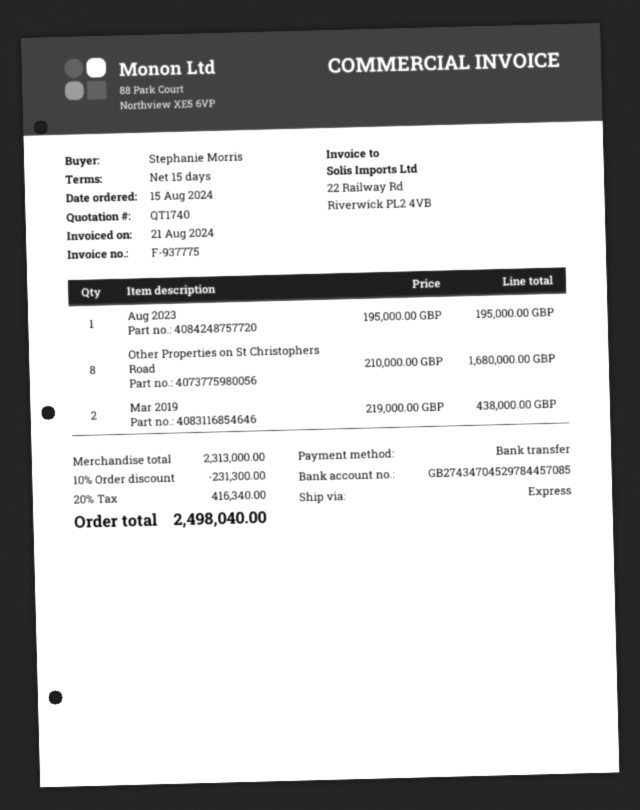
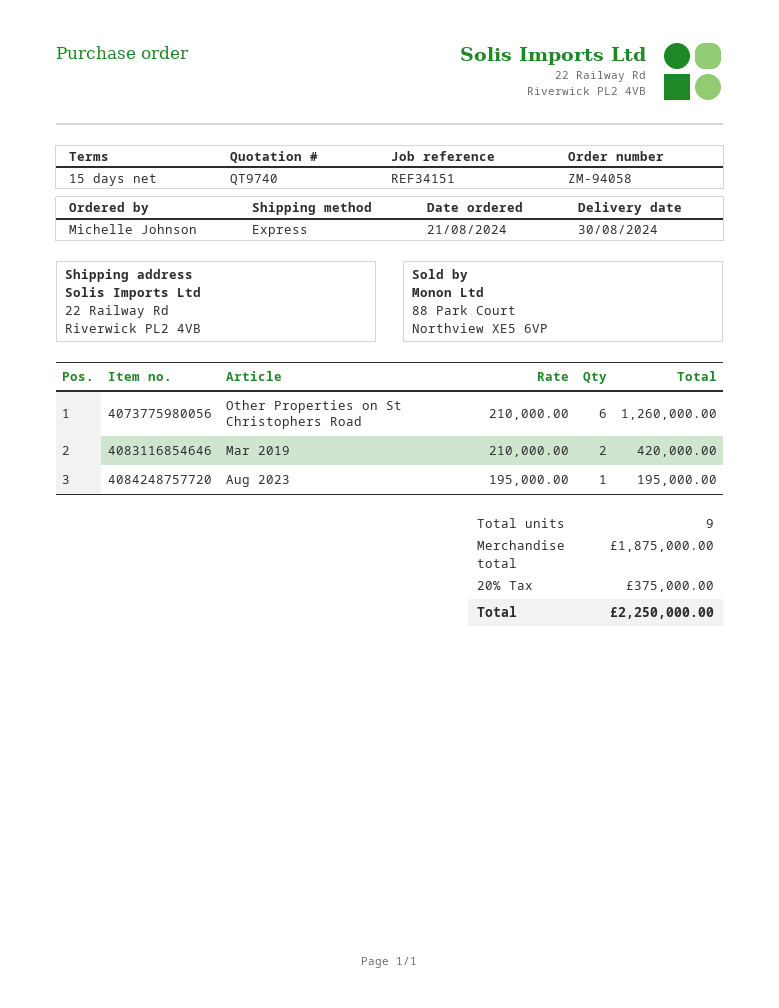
quote number: QT1740 -> QT9740
order date: 2024-08-15 -> 2024-08-21
ordered by: Stephanie Morris -> Michelle Johnson
Other Properties on St Christophers Road: 8 x 210000.00 = 1680000.00 -> 6 x 210000.00 = 1260000.00
Mar 2019: 2 x 219000.00 = 438000.00 -> 2 x 210000.00 = 420000.00
subtotal: 2313000.00 -> 1875000.00
discount: 10% = 231300.00 -> none
tax: 20% = 416340.00 -> 20% = 375000.00
total: 2498040.00 -> 2250000.00

